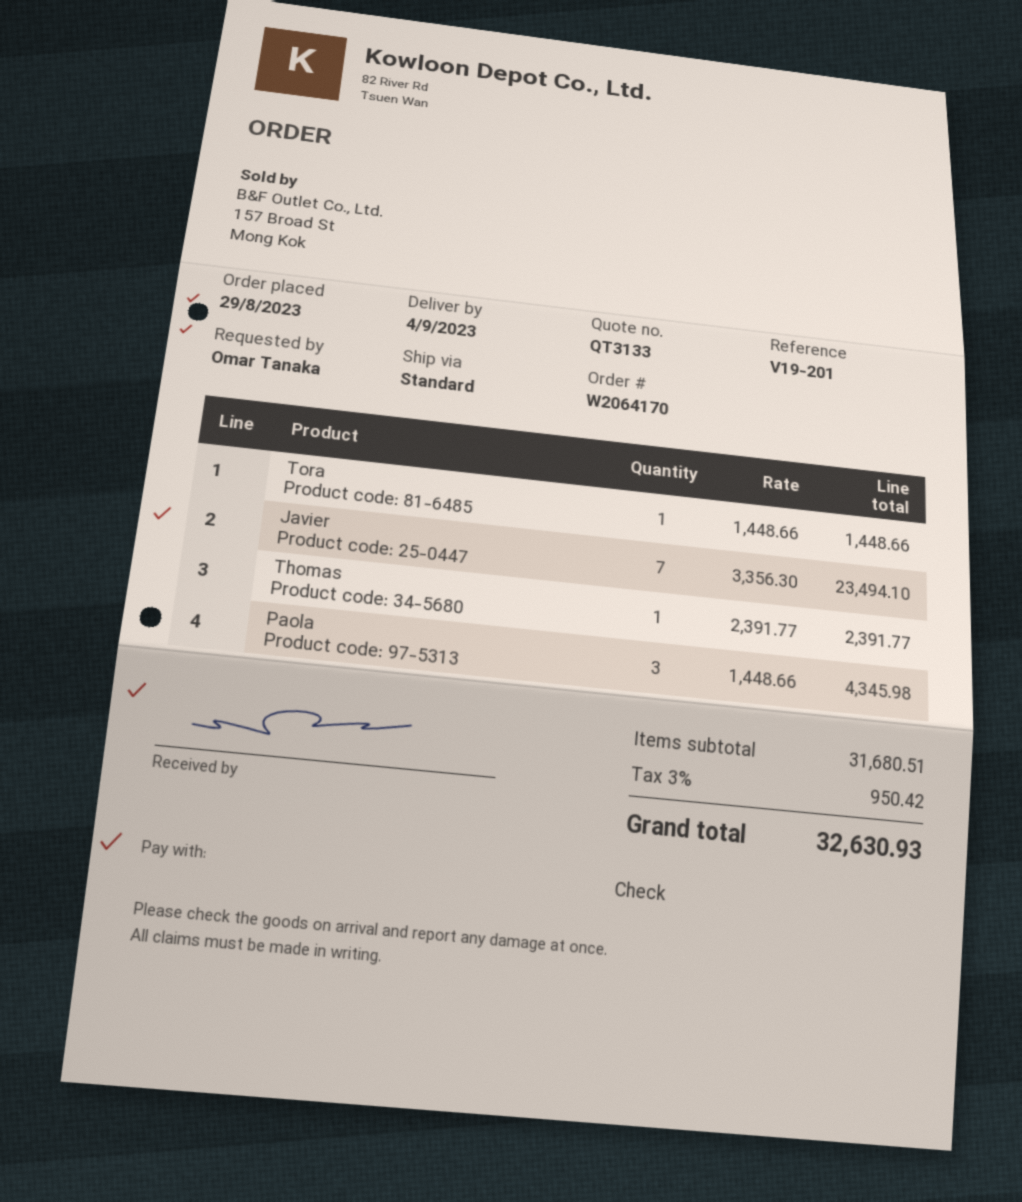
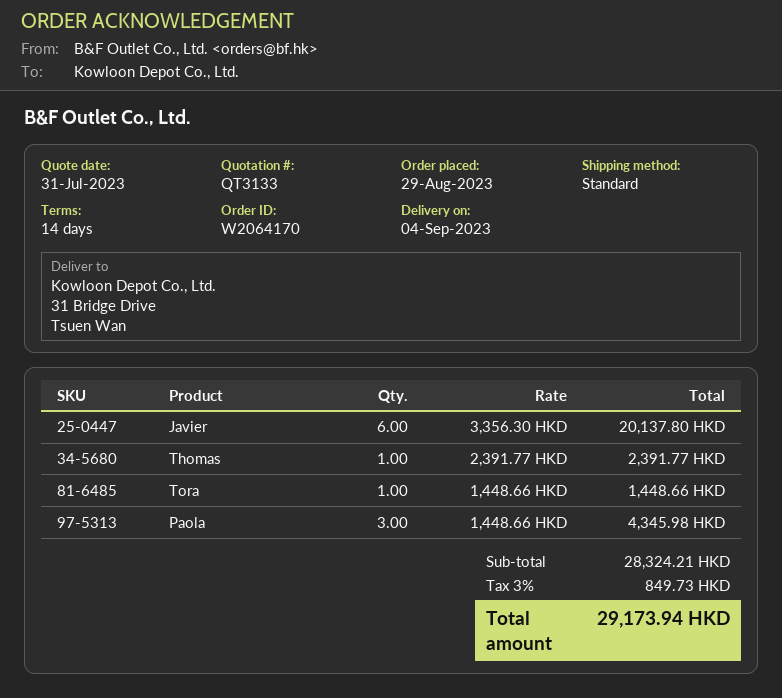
Javier: 7 x 3356.30 = 23494.10 -> 6 x 3356.30 = 20137.80
subtotal: 31680.51 -> 28324.21
tax: 3% = 950.42 -> 3% = 849.73
total: 32630.93 -> 29173.94

